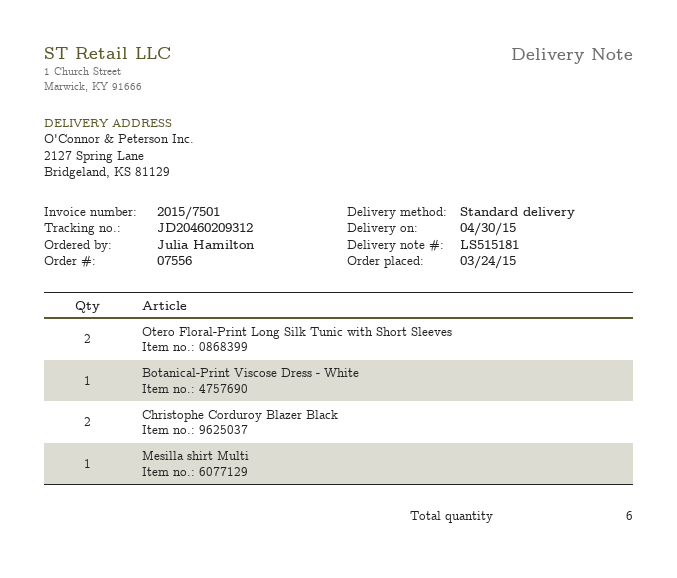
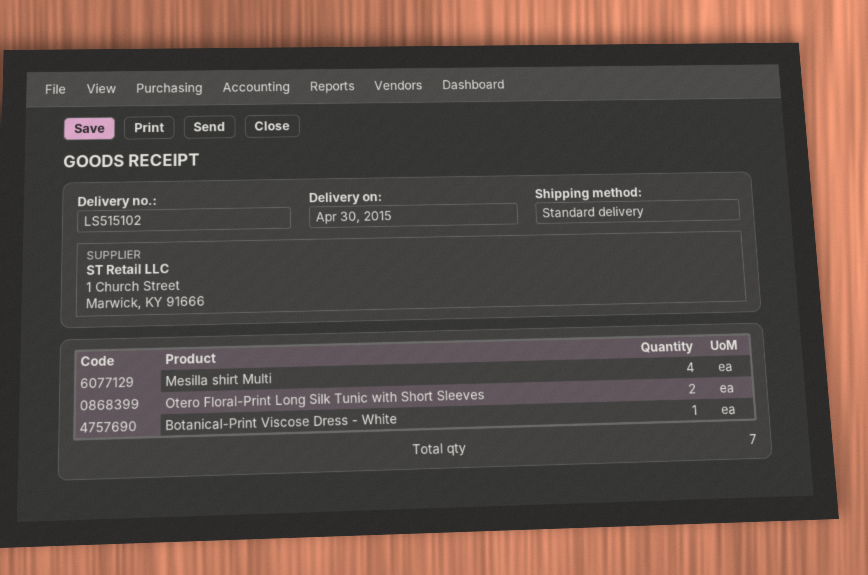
delivery note number: LS515181 -> LS515102
Christophe Corduroy Blazer Black: 2 -> none
Mesilla shirt Multi: 1 -> 4
total quantity: 6 -> 7

